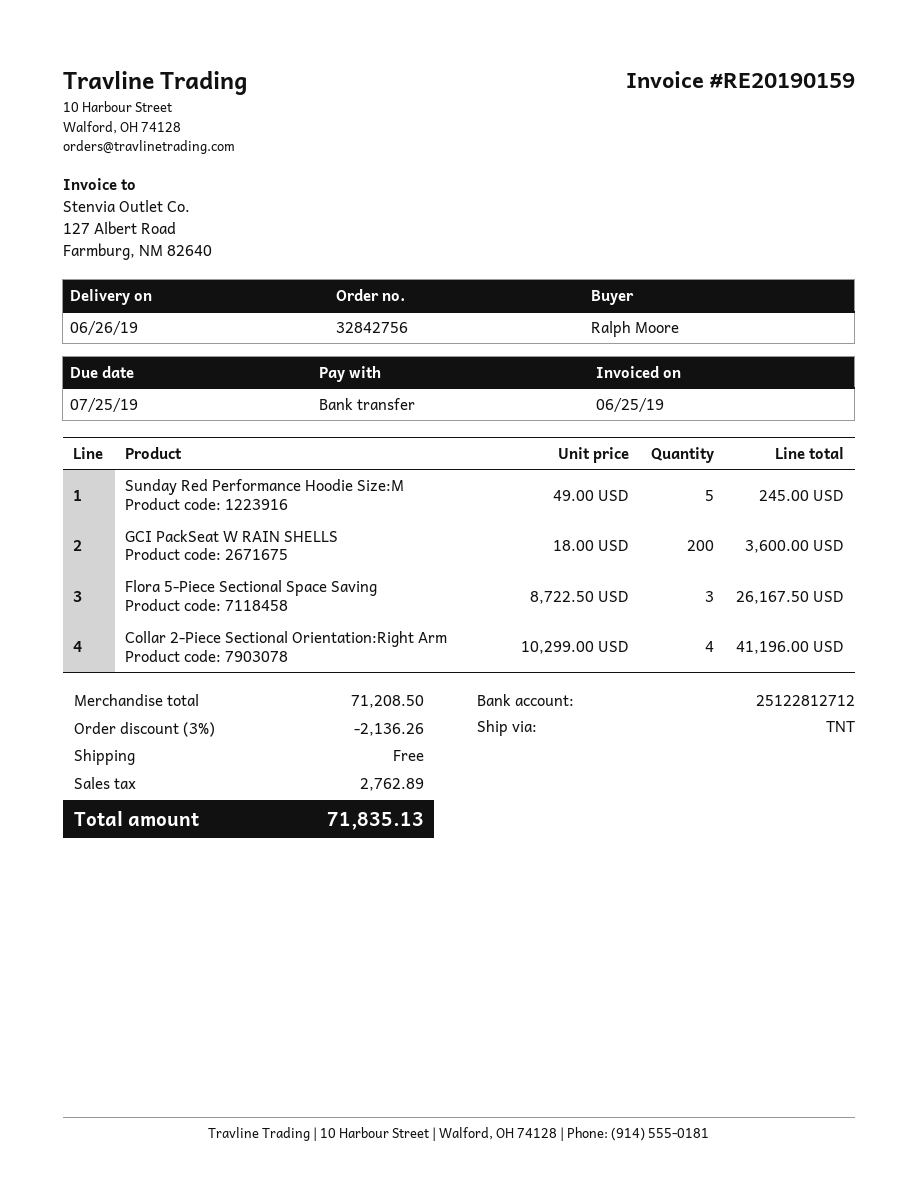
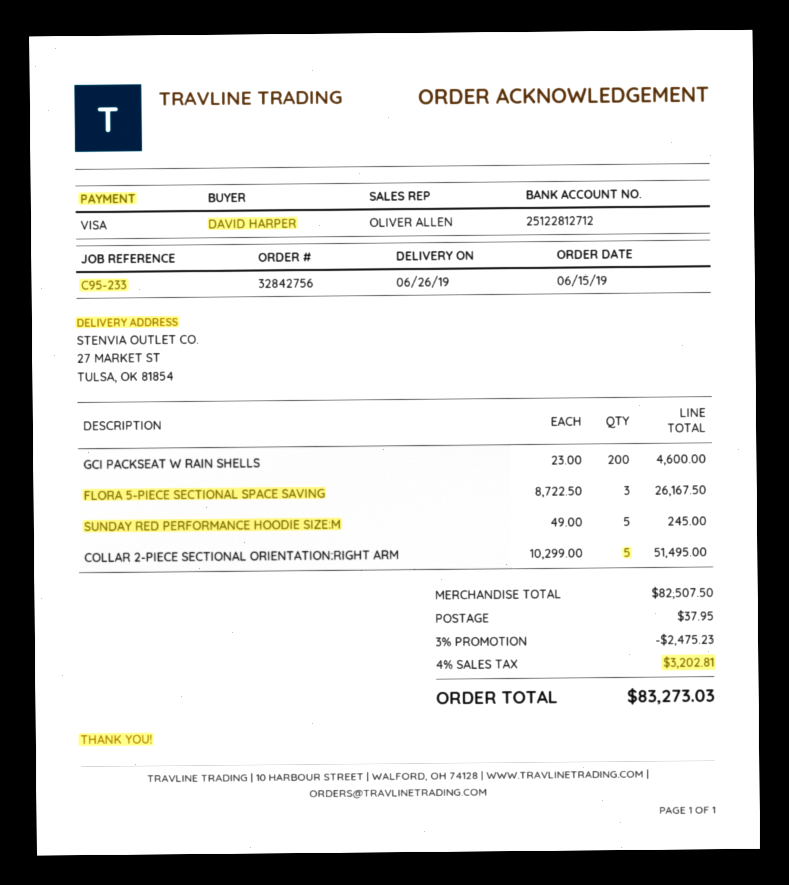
ordered by: Ralph Moore -> DAVID HARPER
payment method: bank transfer -> Visa
GCI PackSeat W RAIN SHELLS: 200 x 18.00 = 3600.00 -> 200 x 23.00 = 4600.00
Collar 2-Piece Sectional Orientation:Right Arm: 4 x 10299.00 = 41196.00 -> 5 x 10299.00 = 51495.00
subtotal: 71208.50 -> 82507.50
discount: 3% = 2136.26 -> 3% = 2475.23
shipping: 0.00 -> 37.95
tax: 2762.89 -> 3202.81
total: 71835.13 -> 83273.03

